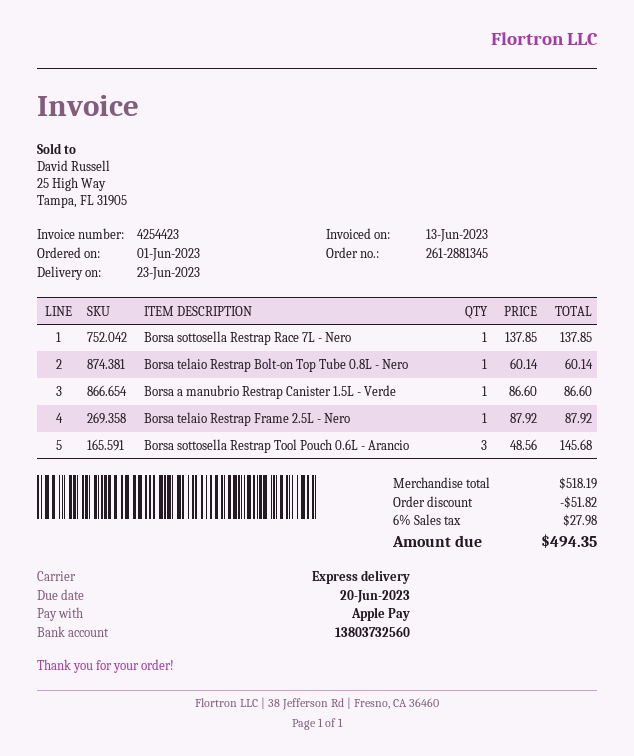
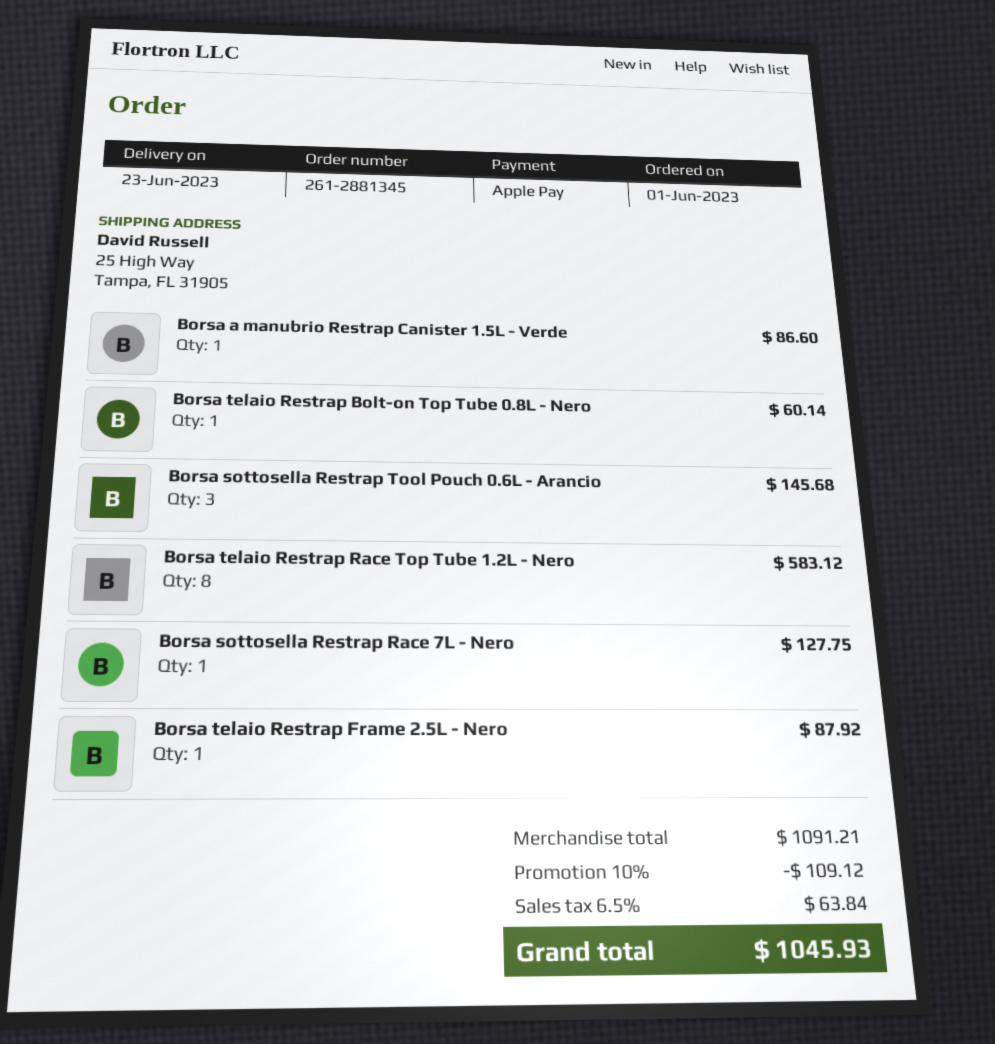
Borsa sottosella Restrap Race 7L - Nero: 1 for 137.85 -> 1 for 127.75
Borsa telaio Restrap Race Top Tube 1.2L - Nero: none -> 8 for 583.12
subtotal: 518.19 -> 1091.21
discount: 51.82 -> 109.12
tax: 6% = 27.98 -> 6.5% = 63.84
total: 494.35 -> 1045.93

